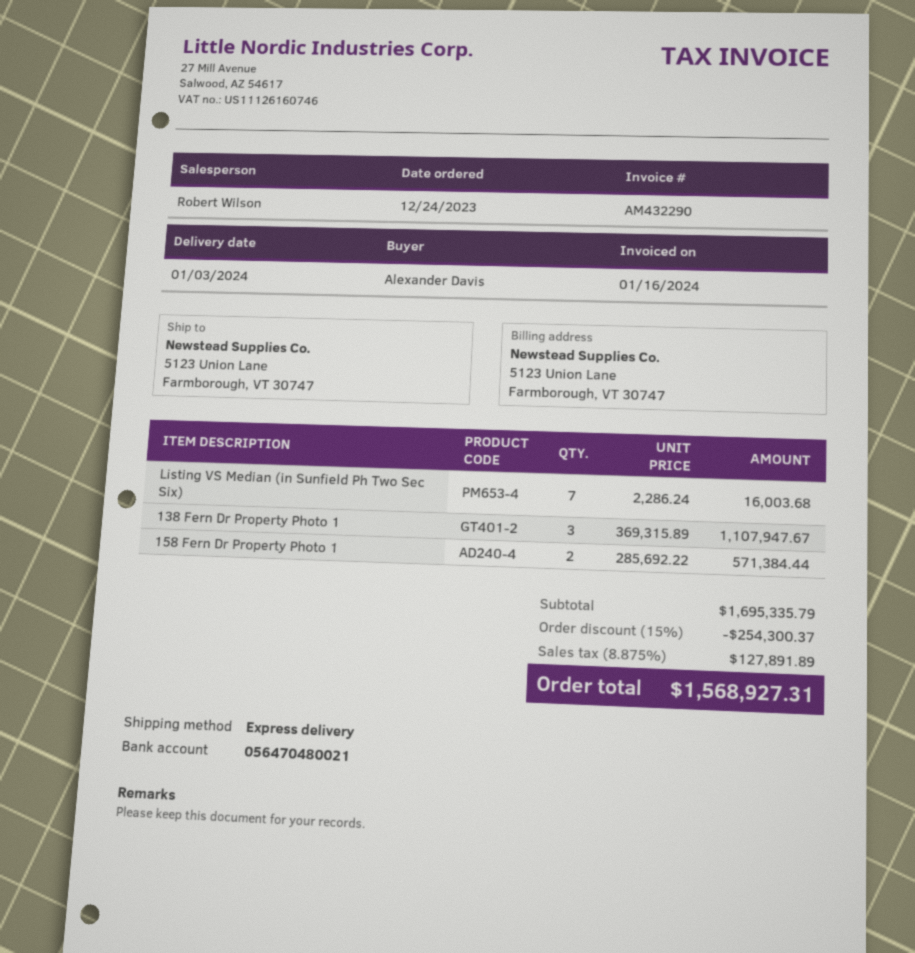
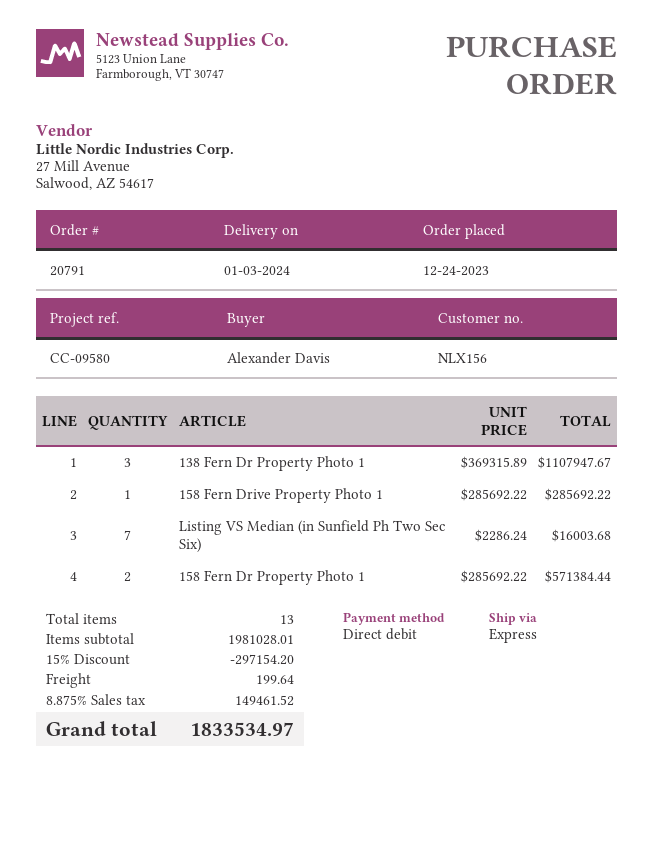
158 Fern Drive Property Photo 1: none -> 1 x 285692.22 = 285692.22
subtotal: 1695335.79 -> 1981028.01
discount: 15% = 254300.37 -> 15% = 297154.20
shipping: none -> 199.64
tax: 8.875% = 127891.89 -> 8.875% = 149461.52
total: 1568927.31 -> 1833534.97

